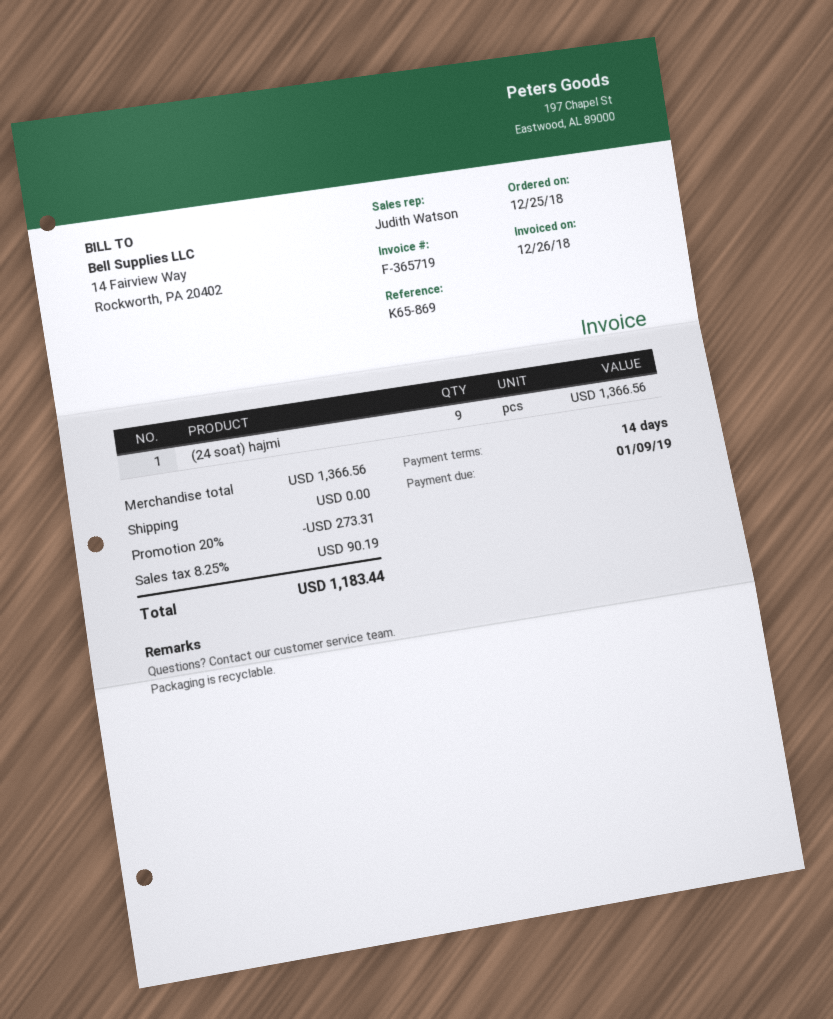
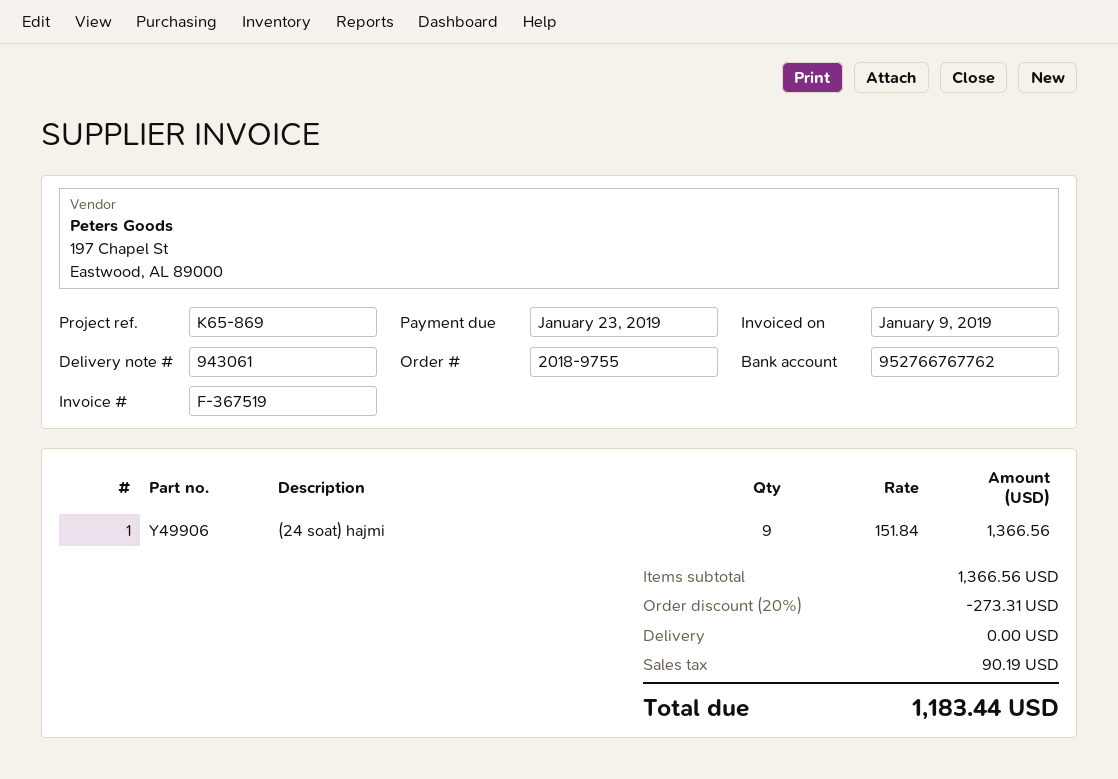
invoice number: F-365719 -> F-367519
invoice date: 2018-12-26 -> 2019-01-09
due date: 2019-01-09 -> 2019-01-23

